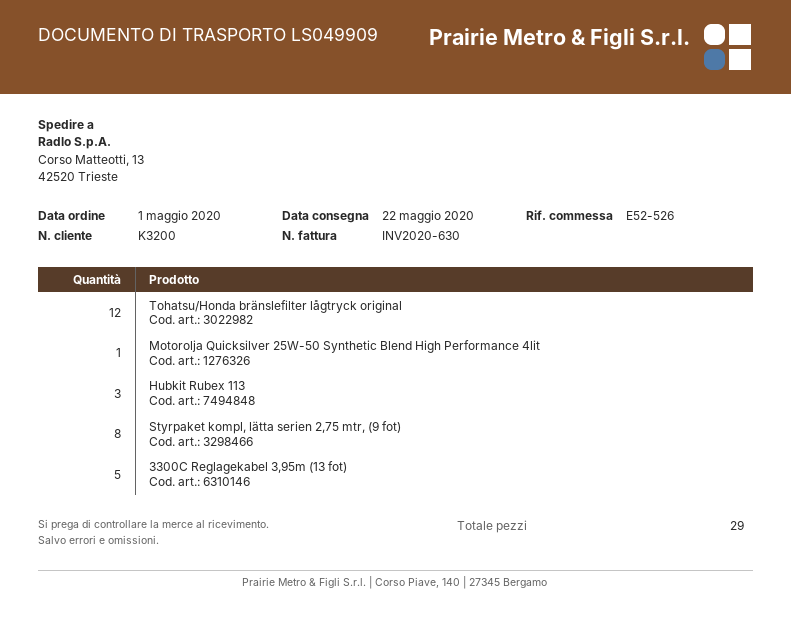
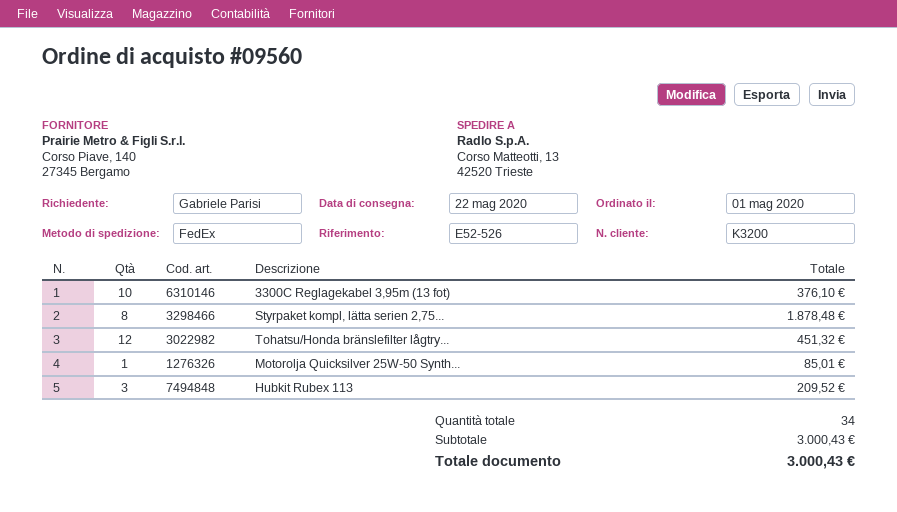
3300C Reglagekabel 3,95m (13 fot): 5 -> 10
total quantity: 29 -> 34

